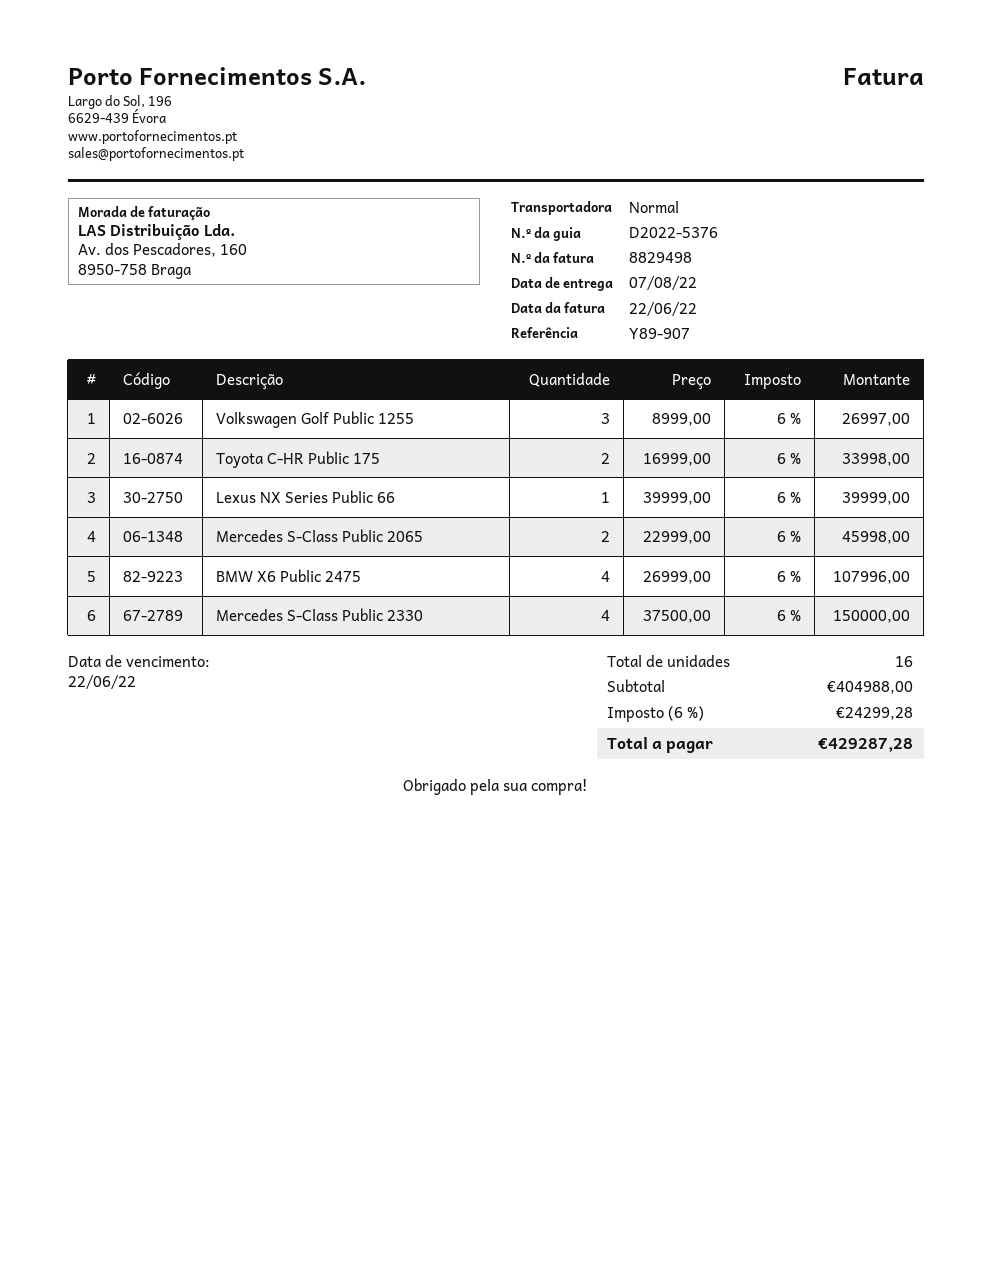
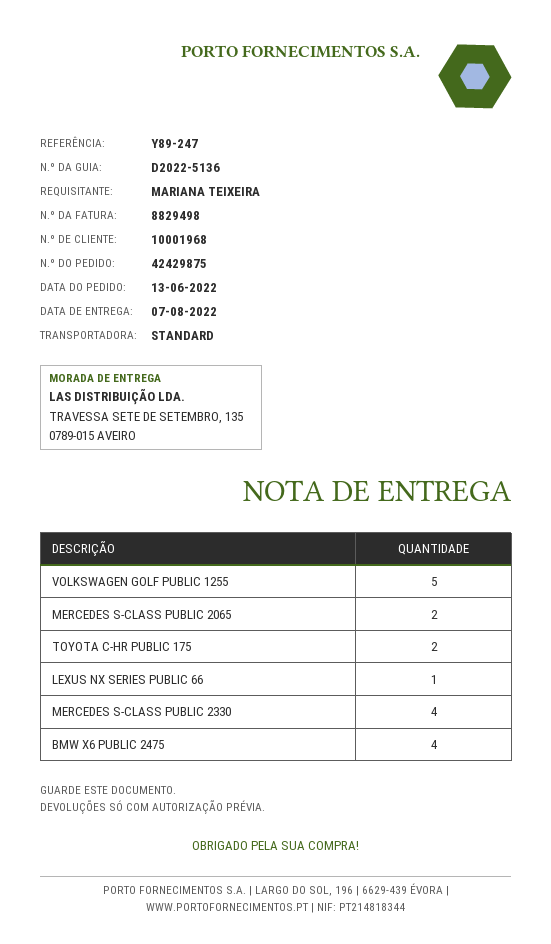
delivery note number: D2022-5376 -> D2022-5136
reference: Y89-907 -> Y89-247
Volkswagen Golf Public 1255: 3 -> 5

